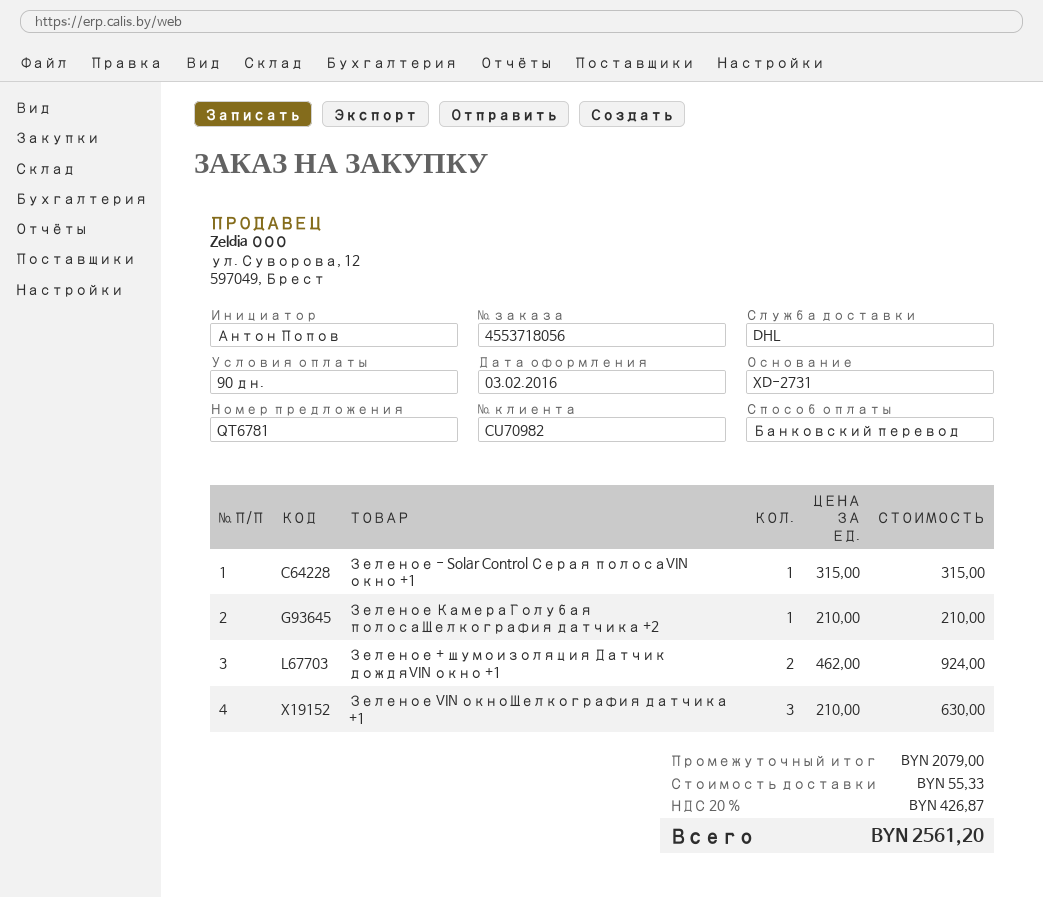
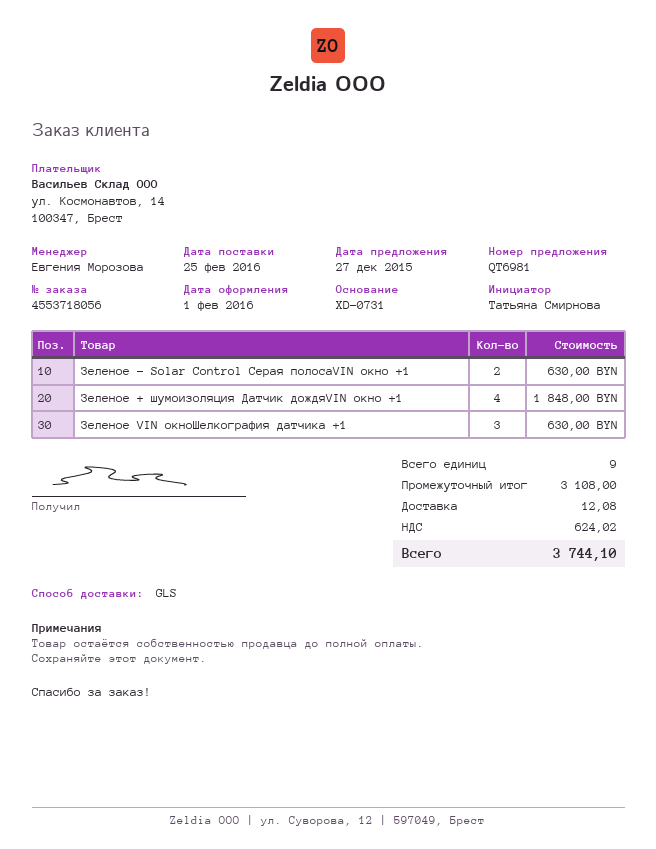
quote number: QT6781 -> QT6981
order date: 2016-02-03 -> 2016-02-01
reference: XD-2731 -> XD-0731
ordered by: Антон Попов -> Татьяна Смирнова
shipping method: DHL -> GLS
Зеленое - Solar Control Серая полосаVIN окно +1: 1 for 315.00 -> 2 for 630.00
Зеленое КамераГолубая полосаШелкография датчика +2: 1 for 210.00 -> none
Зеленое + шумоизоляция Датчик дождяVIN окно +1: 2 for 924.00 -> 4 for 1848.00
subtotal: 2079.00 -> 3108.00
shipping: 55.33 -> 12.08
tax: 426.87 -> 624.02
total: 2561.20 -> 3744.10

